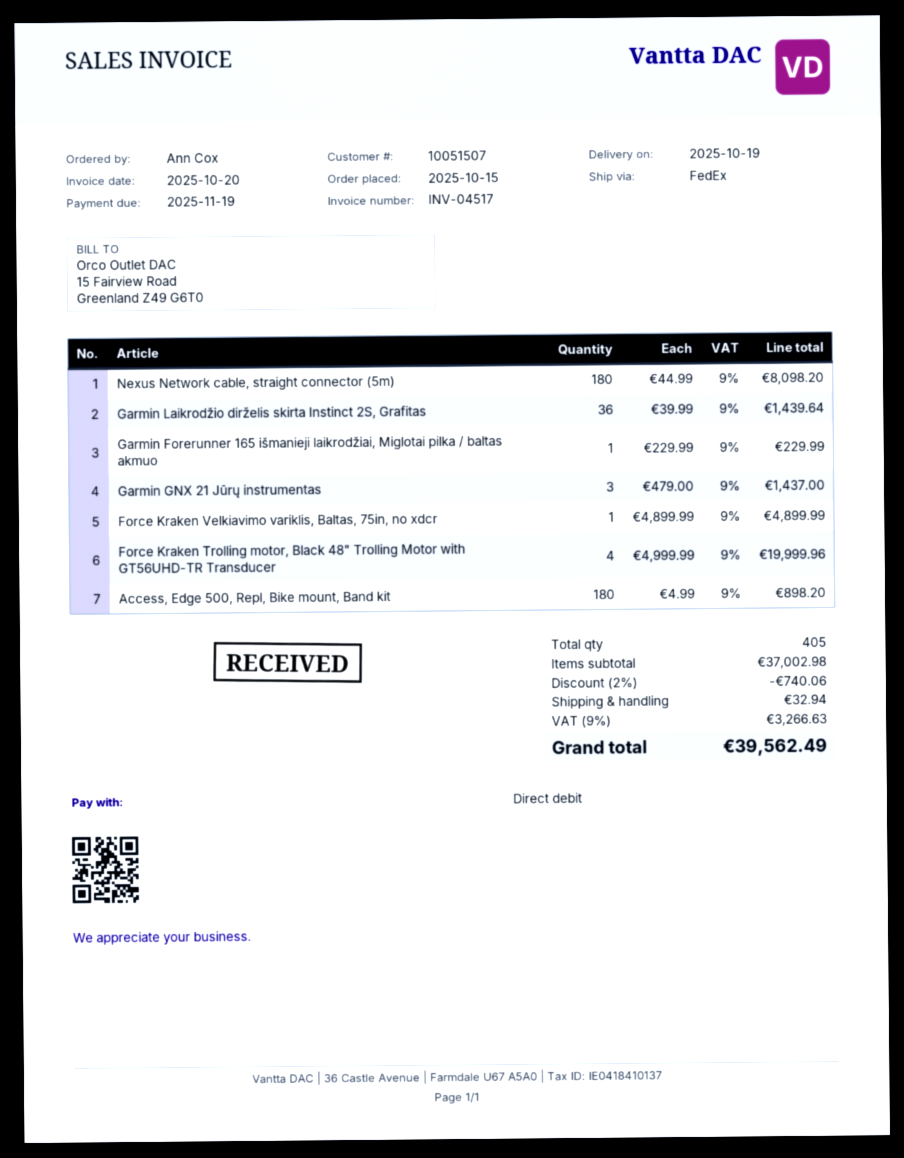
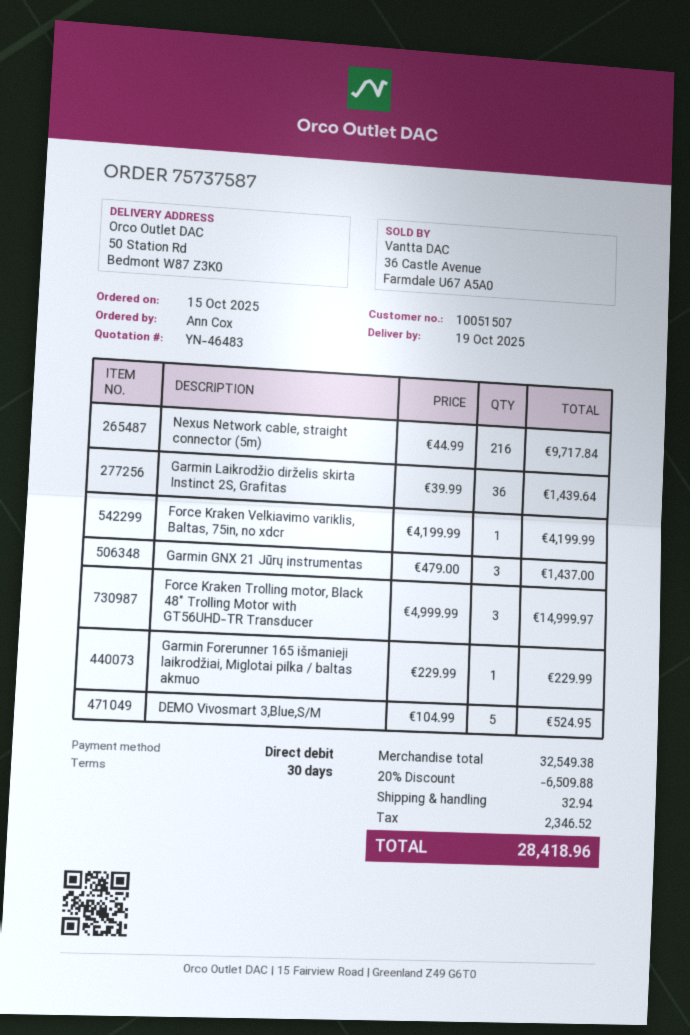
Nexus Network cable, straight connector (5m): 180 x 44.99 = 8098.20 -> 216 x 44.99 = 9717.84
Force Kraken Velkiavimo variklis, Baltas, 75in, no xdcr: 1 x 4899.99 = 4899.99 -> 1 x 4199.99 = 4199.99
Force Kraken Trolling motor, Black 48" Trolling Motor with GT56UHD-TR Transducer: 4 x 4999.99 = 19999.96 -> 3 x 4999.99 = 14999.97
Access, Edge 500, Repl, Bike mount, Band kit: 180 x 4.99 = 898.20 -> none
DEMO Vivosmart 3,Blue,S/M: none -> 5 x 104.99 = 524.95
subtotal: 37002.98 -> 32549.38
discount: 2% = 740.06 -> 20% = 6509.88
tax: 3266.63 -> 2346.52
total: 39562.49 -> 28418.96

